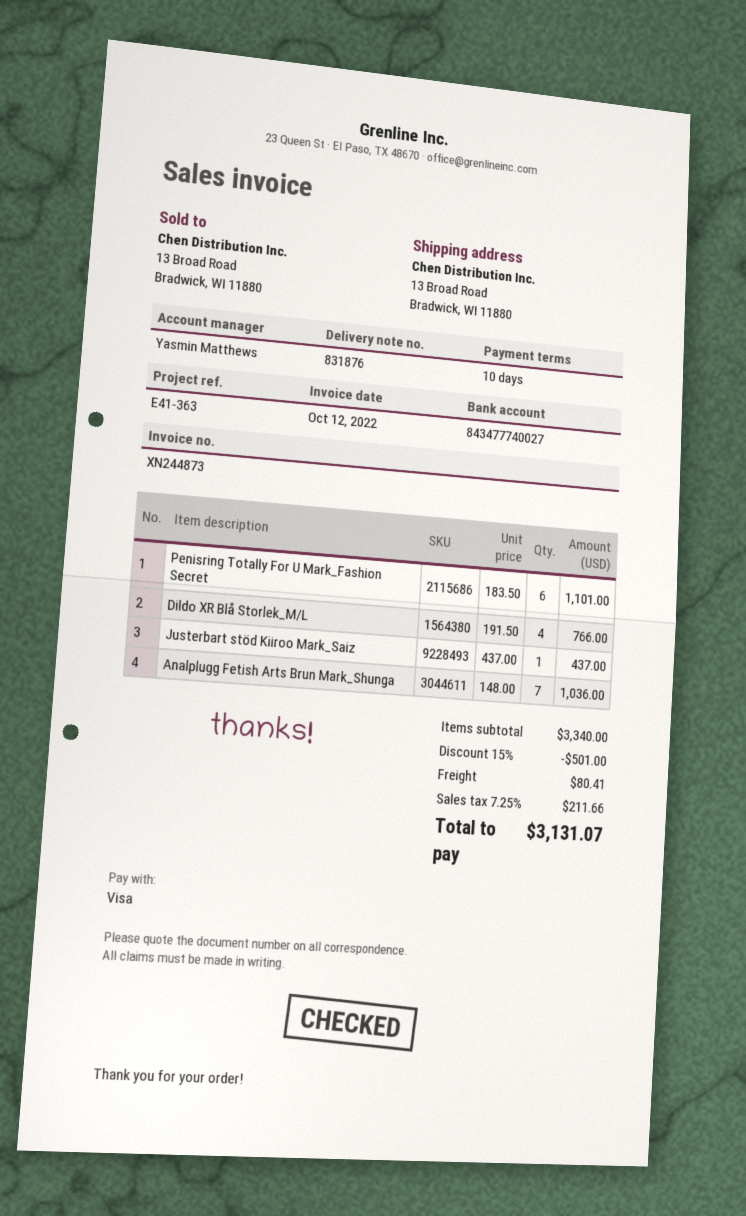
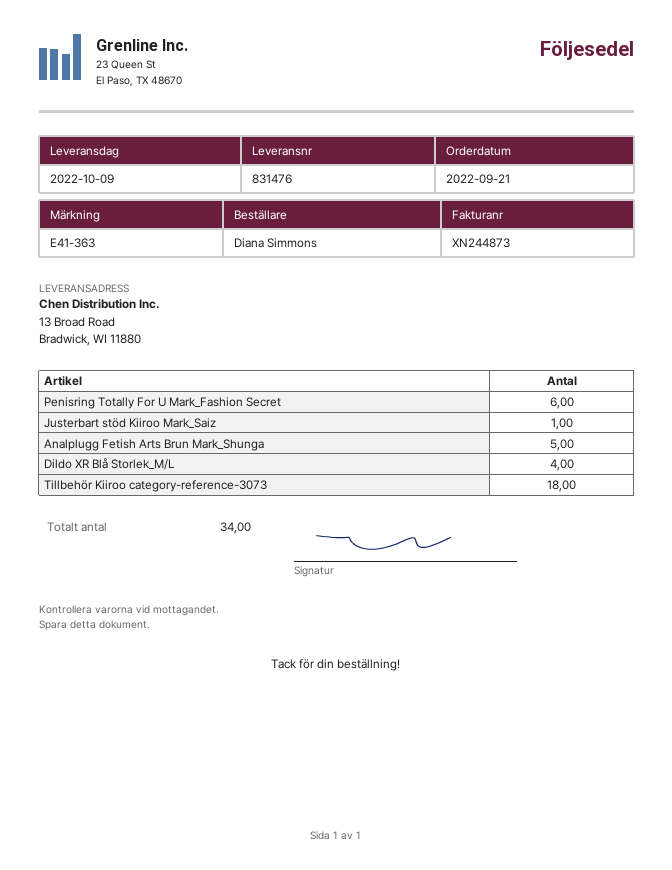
delivery note number: 831876 -> 831476
Analplugg Fetish Arts Brun Mark_Shunga: 7 -> 5
Tillbehör Kiiroo category-reference-3073: none -> 18

